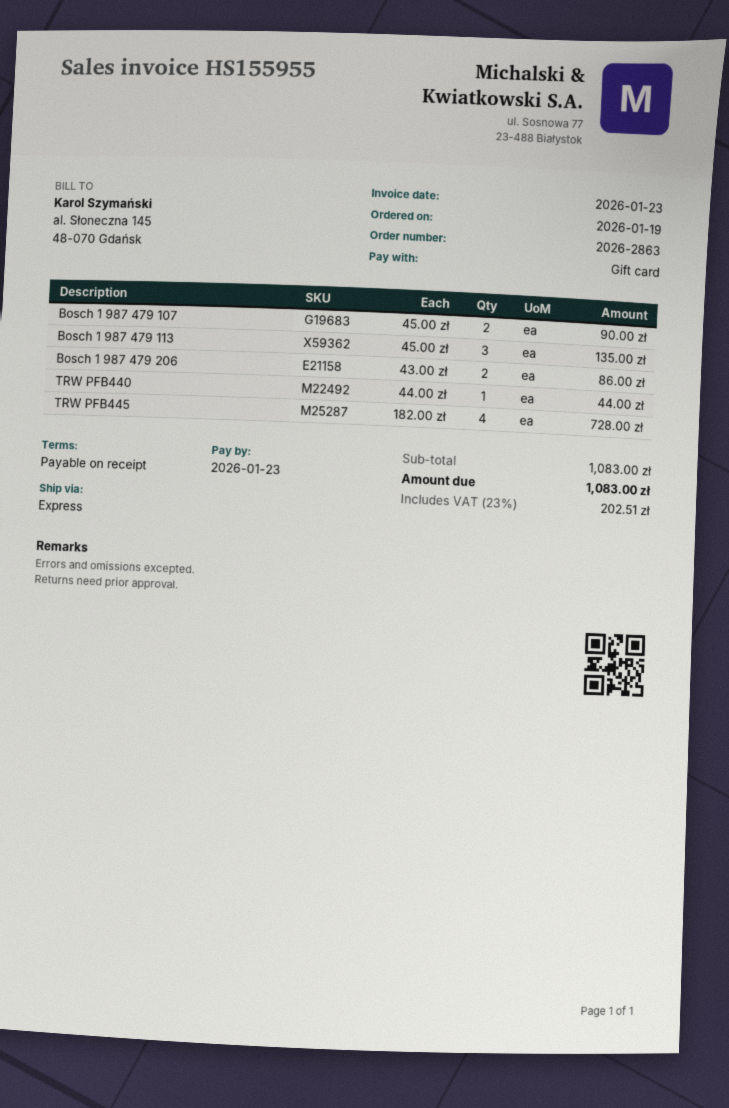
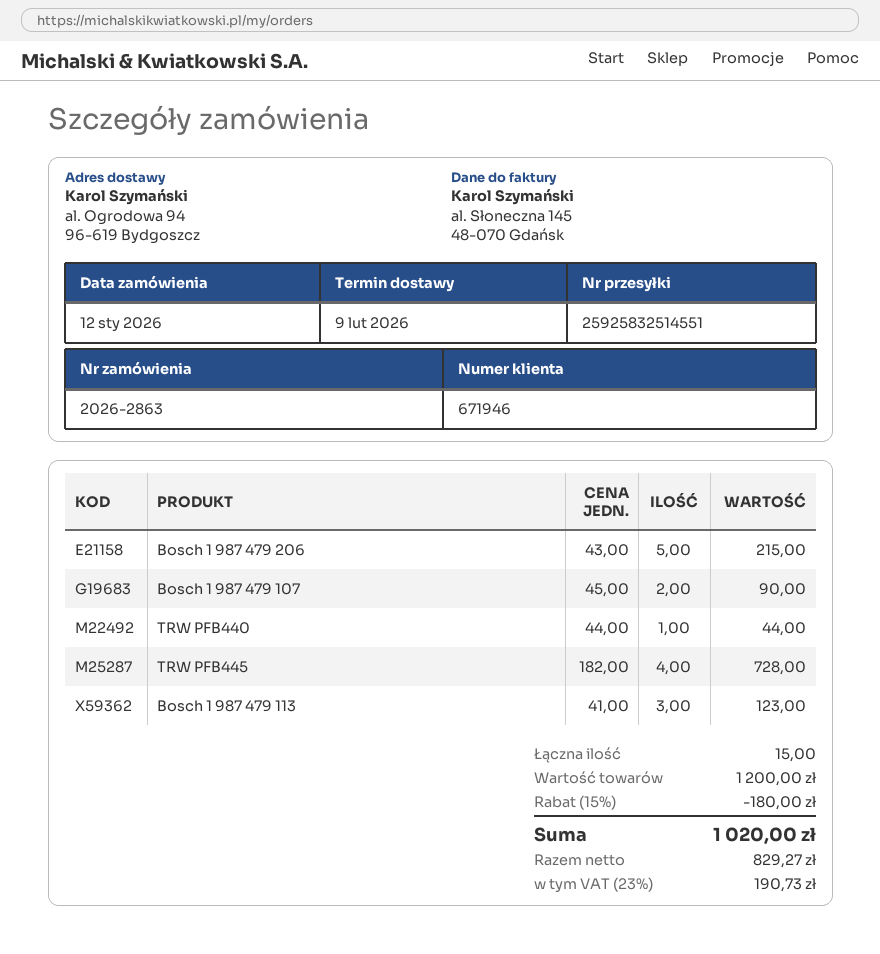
order date: 2026-01-19 -> 2026-01-12
Bosch 1 987 479 113: 3 x 45.00 = 135.00 -> 3 x 41.00 = 123.00
Bosch 1 987 479 206: 2 x 43.00 = 86.00 -> 5 x 43.00 = 215.00
subtotal: 1083.00 -> 1200.00
discount: none -> 15% = 180.00
tax: 23% = 202.51 -> 23% = 190.73
total: 1083.00 -> 1020.00

